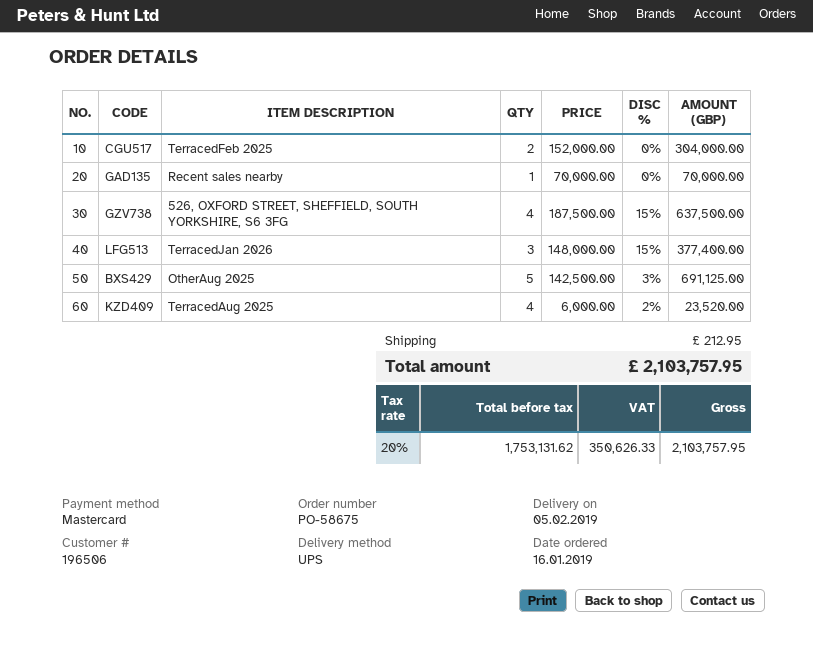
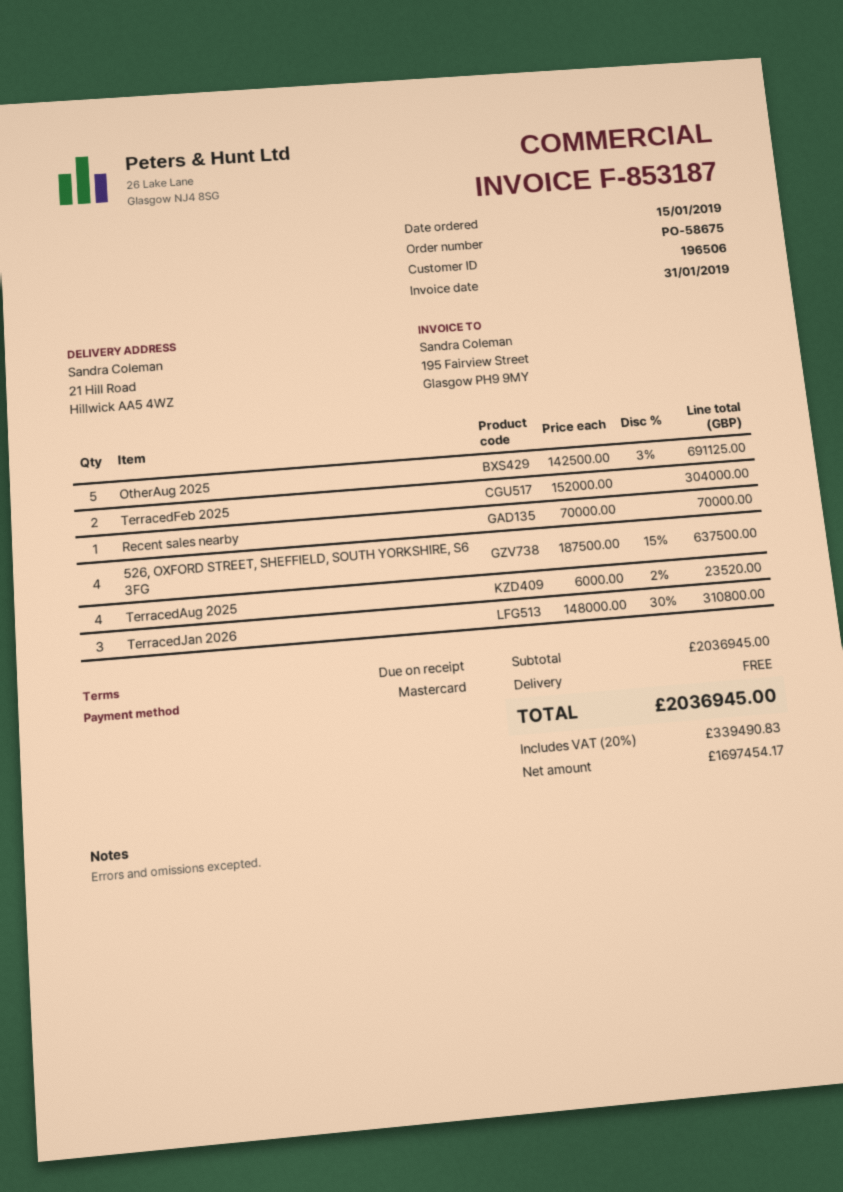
order date: 2019-01-16 -> 2019-01-15
TerracedJan 2026: 3 x 148000.00 - 15% = 377400.00 -> 3 x 148000.00 - 30% = 310800.00
shipping: 212.95 -> 0.00
net: 1753131.62 -> 1697454.17
tax: 20% = 350626.33 -> 20% = 339490.83
total: 2103757.95 -> 2036945.00

